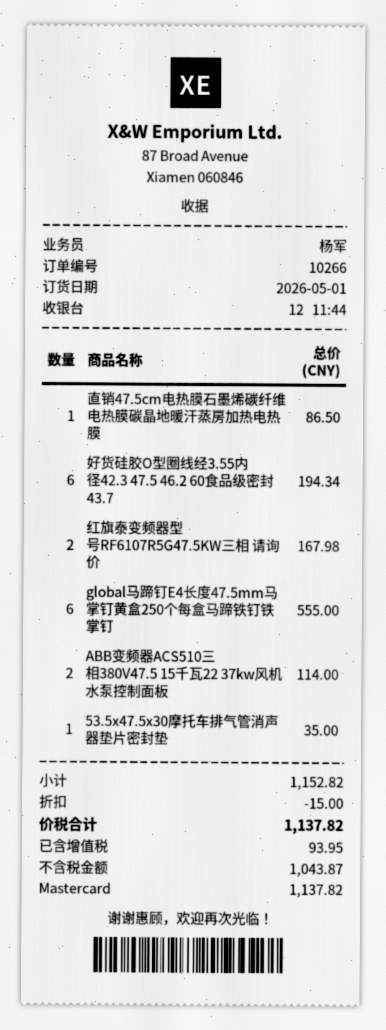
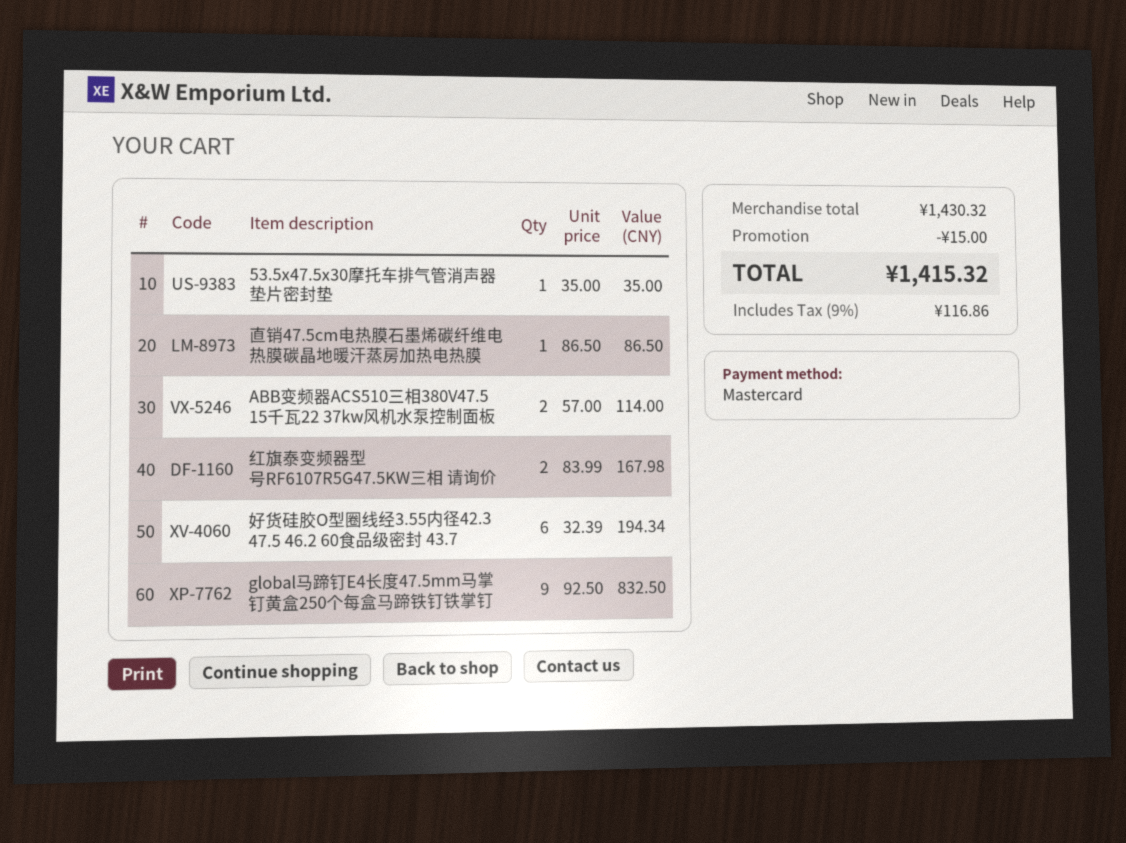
global马蹄钉E4长度47.5mm马掌钉黄盒250个每盒马蹄铁钉铁掌钉: 6 for 555.00 -> 9 for 832.50
subtotal: 1152.82 -> 1430.32
tax: 93.95 -> 116.86
total: 1137.82 -> 1415.32

